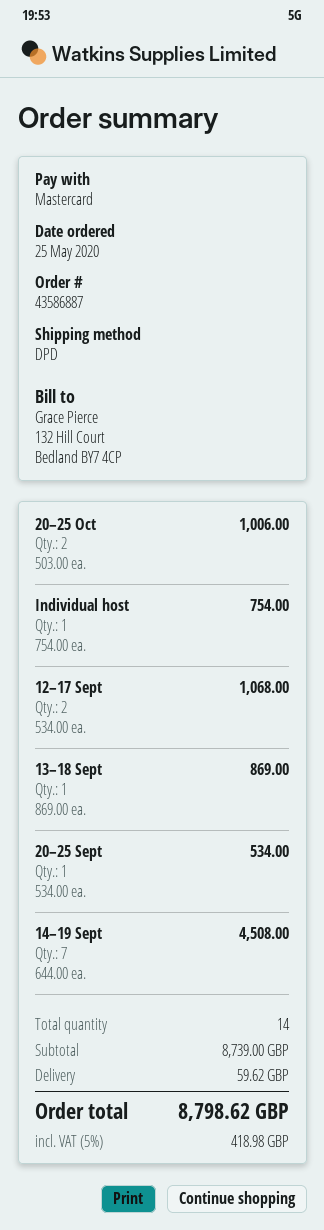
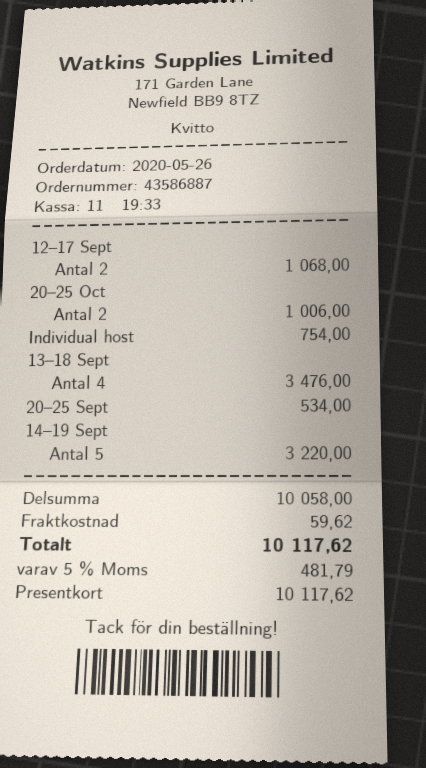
order date: 2020-05-25 -> 2020-05-26
payment method: Mastercard -> gift card
13–18 Sept: 1 for 869.00 -> 4 for 3476.00
14–19 Sept: 7 for 4508.00 -> 5 for 3220.00
subtotal: 8739.00 -> 10058.00
tax: 5% = 418.98 -> 5% = 481.79
total: 8798.62 -> 10117.62

